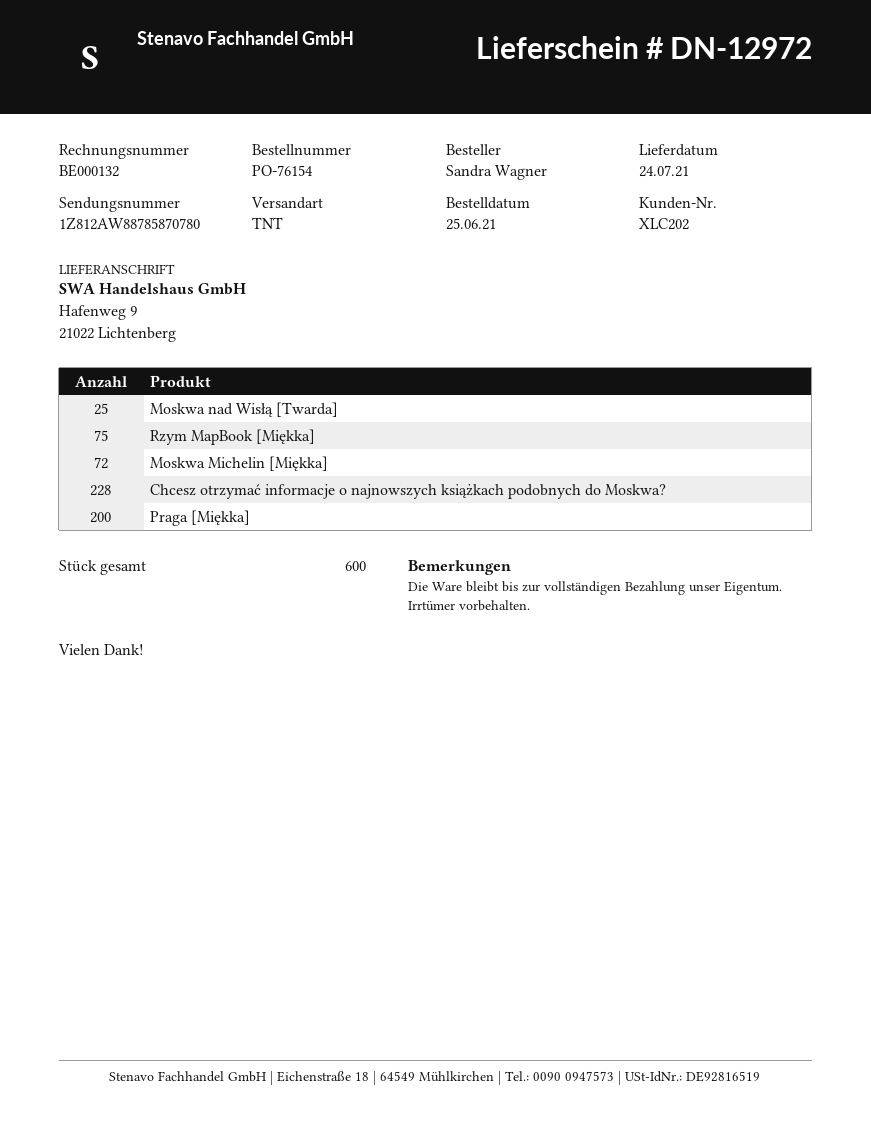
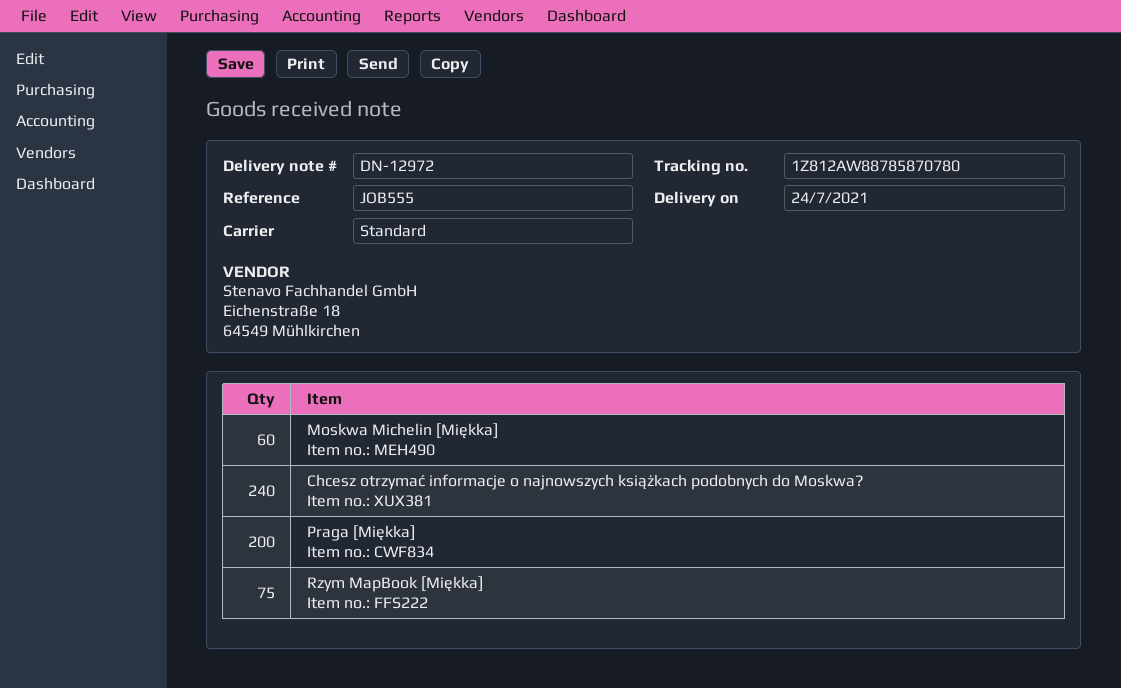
shipping method: TNT -> standard
Moskwa nad Wisłą [Twarda]: 25 -> none
Moskwa Michelin [Miękka]: 72 -> 60
Chcesz otrzymać informacje o najnowszych książkach podobnych do Moskwa?: 228 -> 240

